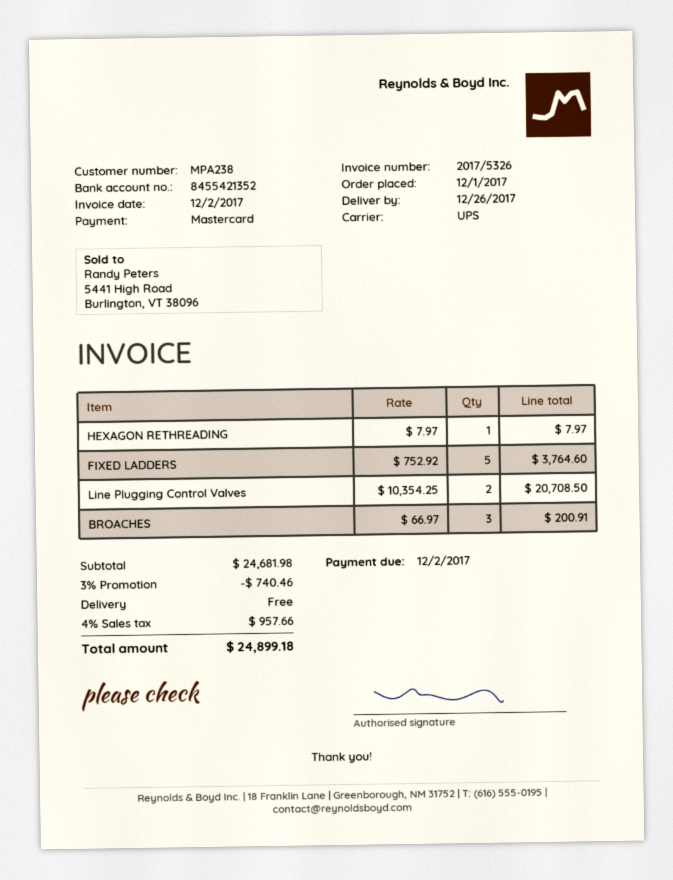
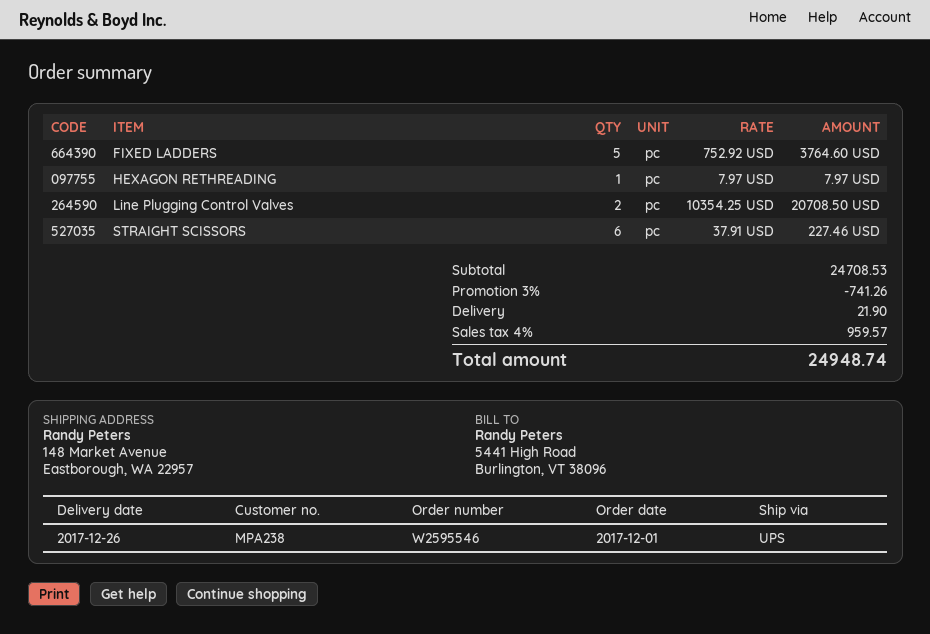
BROACHES: 3 x 66.97 = 200.91 -> none
STRAIGHT SCISSORS: none -> 6 x 37.91 = 227.46
subtotal: 24681.98 -> 24708.53
discount: 3% = 740.46 -> 3% = 741.26
shipping: 0.00 -> 21.90
tax: 4% = 957.66 -> 4% = 959.57
total: 24899.18 -> 24948.74

